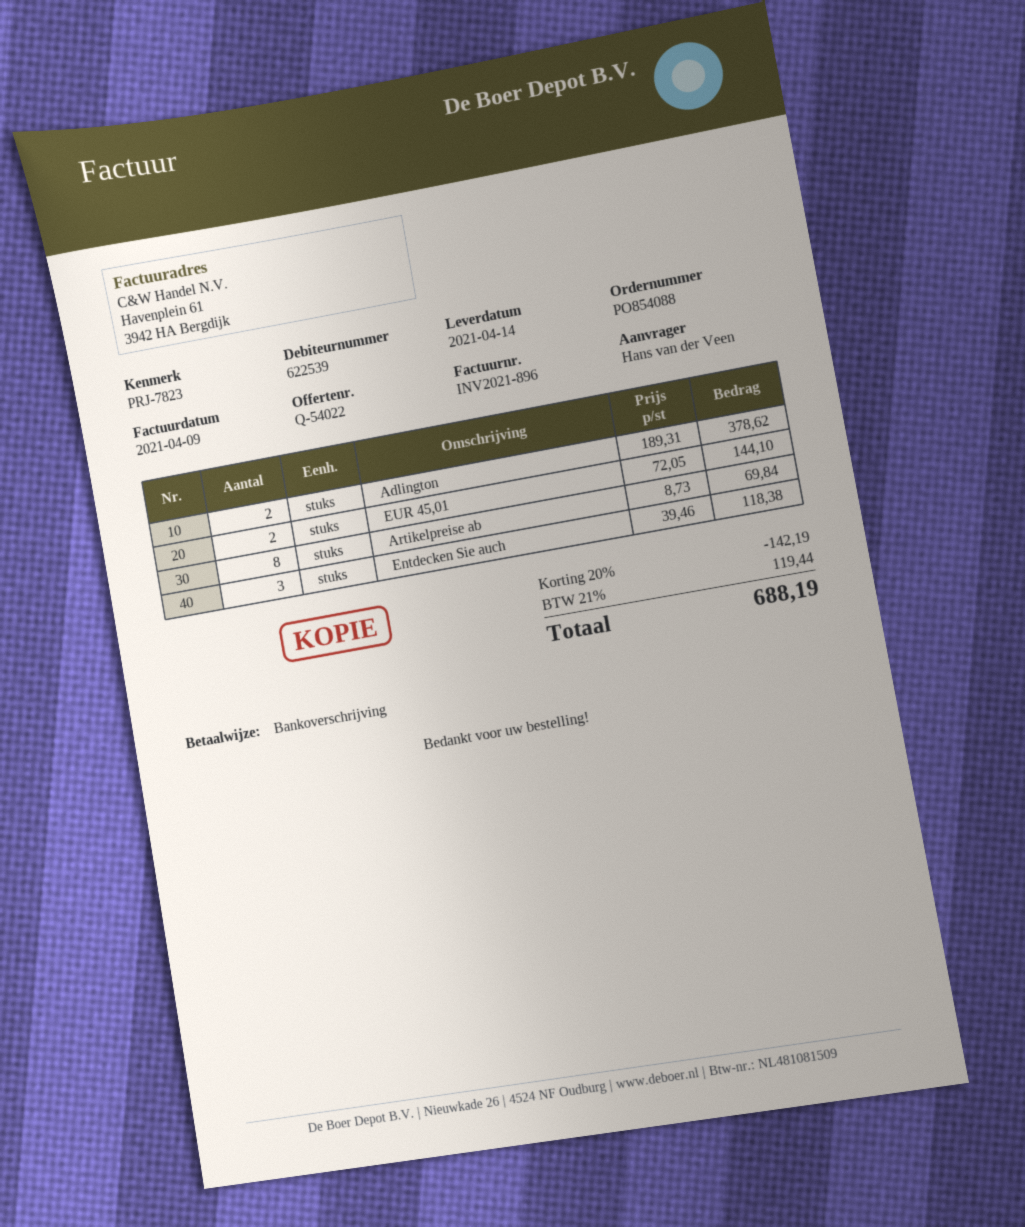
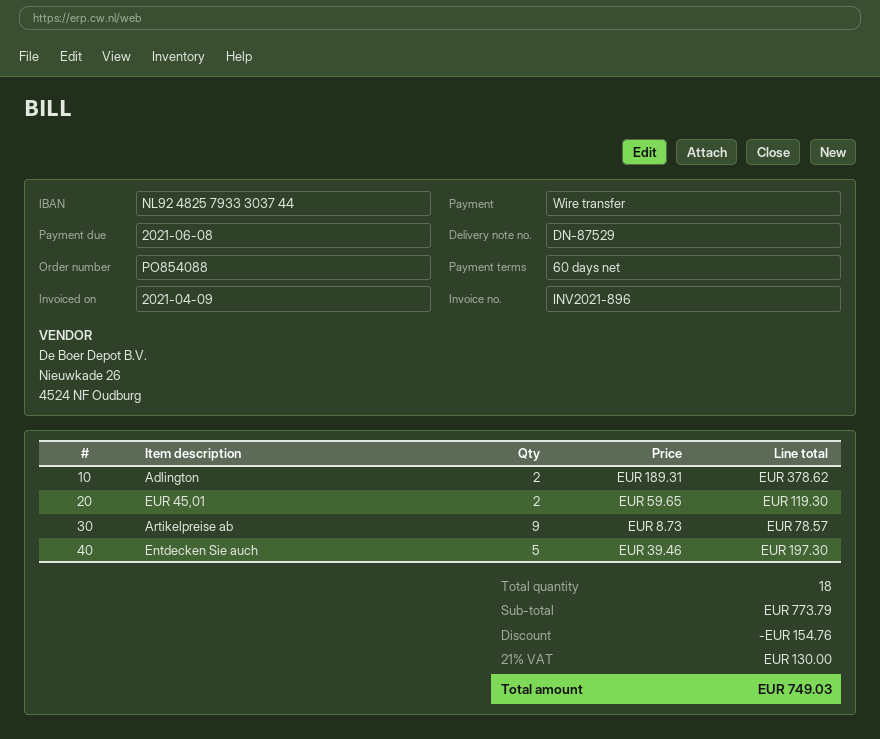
EUR 45,01: 2 x 72.05 = 144.10 -> 2 x 59.65 = 119.30
Artikelpreise ab: 8 x 8.73 = 69.84 -> 9 x 8.73 = 78.57
Entdecken Sie auch: 3 x 39.46 = 118.38 -> 5 x 39.46 = 197.30
discount: 142.19 -> 154.76
tax: 21% = 119.44 -> 21% = 130.00
total: 688.19 -> 749.03

